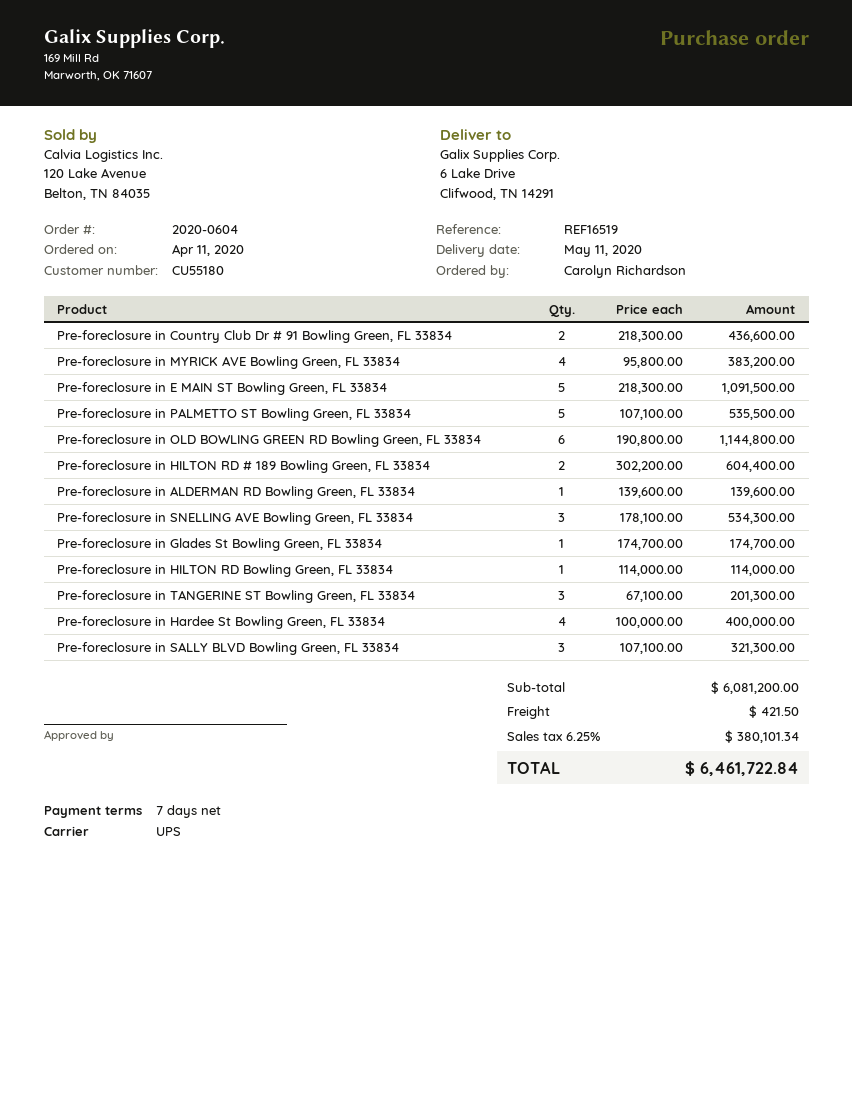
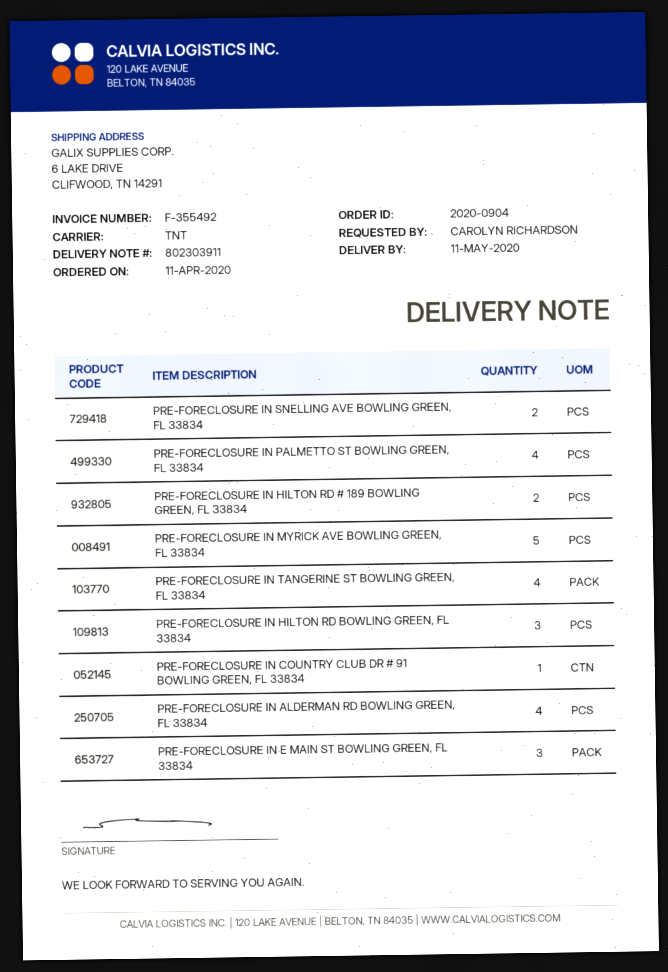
order number: 2020-0604 -> 2020-0904
shipping method: UPS -> TNT
Pre-foreclosure in Country Club Dr # 91 Bowling Green, FL 33834: 2 -> 1
Pre-foreclosure in MYRICK AVE Bowling Green, FL 33834: 4 -> 5
Pre-foreclosure in E MAIN ST Bowling Green, FL 33834: 5 -> 3
Pre-foreclosure in PALMETTO ST Bowling Green, FL 33834: 5 -> 4
Pre-foreclosure in OLD BOWLING GREEN RD Bowling Green, FL 33834: 6 -> none
Pre-foreclosure in ALDERMAN RD Bowling Green, FL 33834: 1 -> 4
Pre-foreclosure in SNELLING AVE Bowling Green, FL 33834: 3 -> 2
Pre-foreclosure in Glades St Bowling Green, FL 33834: 1 -> none
Pre-foreclosure in HILTON RD Bowling Green, FL 33834: 1 -> 3
Pre-foreclosure in TANGERINE ST Bowling Green, FL 33834: 3 -> 4
Pre-foreclosure in Hardee St Bowling Green, FL 33834: 4 -> none
Pre-foreclosure in SALLY BLVD Bowling Green, FL 33834: 3 -> none

